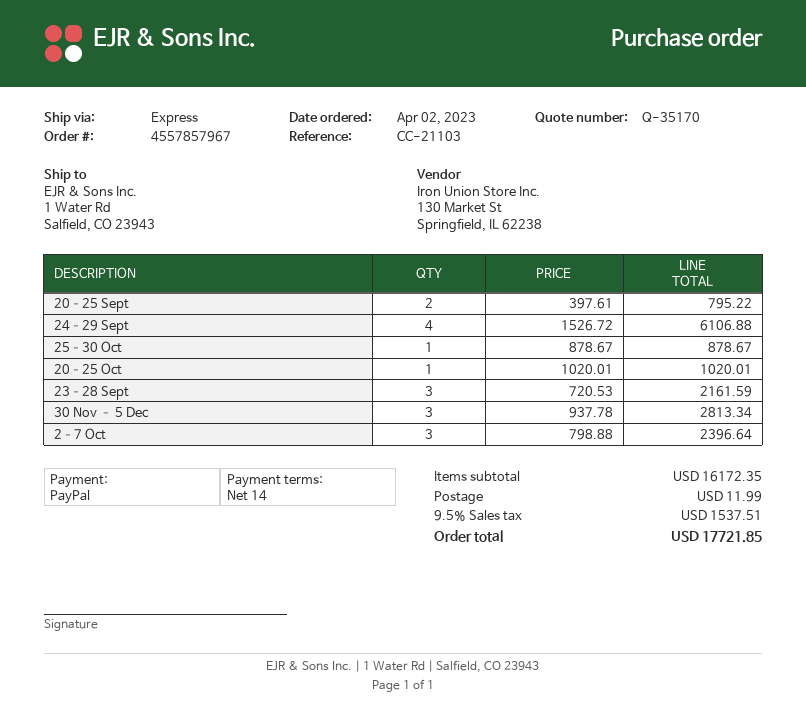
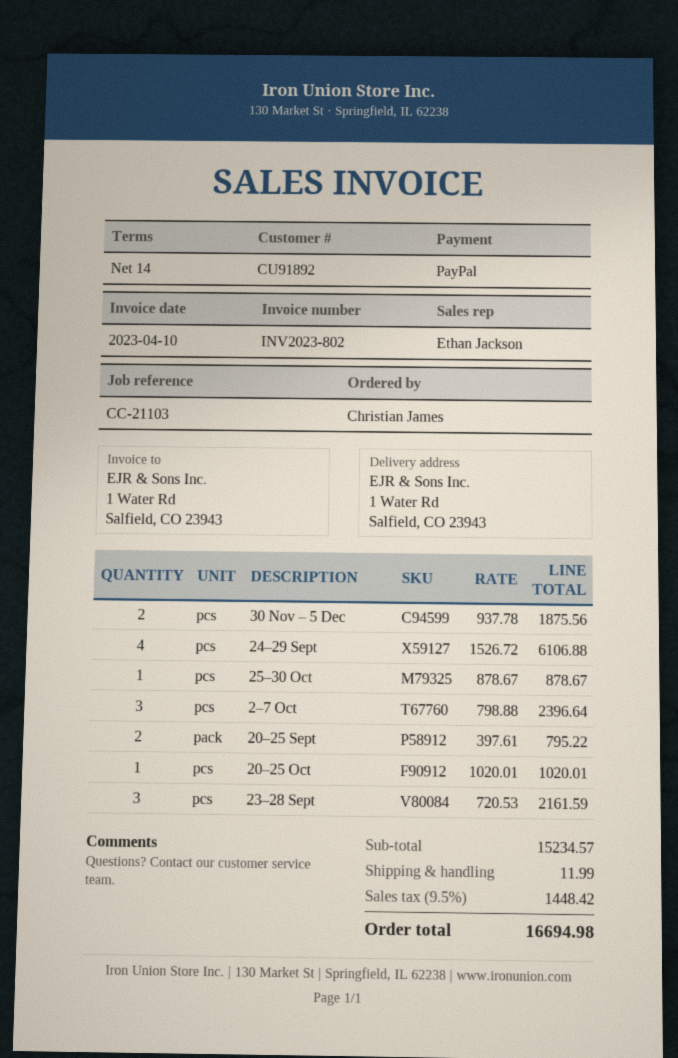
30 Nov – 5 Dec: 3 x 937.78 = 2813.34 -> 2 x 937.78 = 1875.56
subtotal: 16172.35 -> 15234.57
tax: 9.5% = 1537.51 -> 9.5% = 1448.42
total: 17721.85 -> 16694.98

